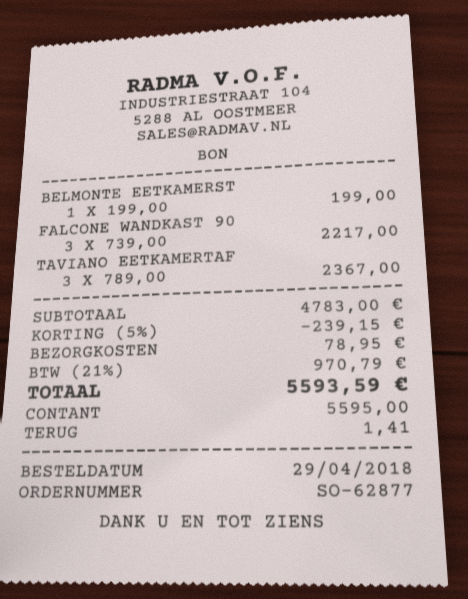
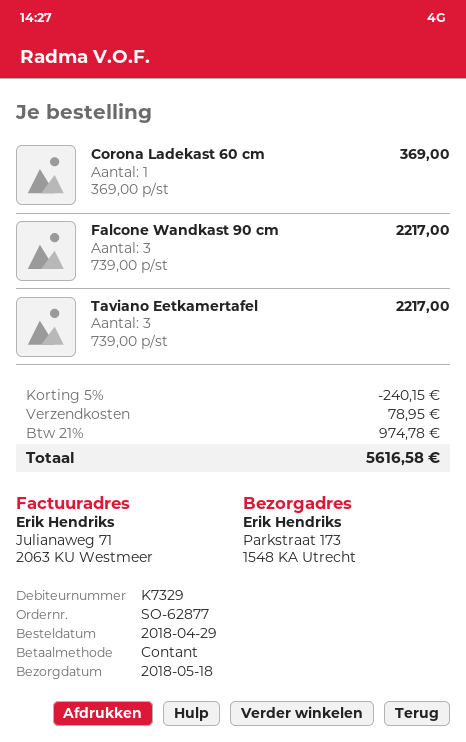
BELMONTE EETKAMERST: 1 x 199.00 = 199.00 -> none
TAVIANO EETKAMERTAF: 3 x 789.00 = 2367.00 -> 3 x 739.00 = 2217.00
Corona Ladekast 60 cm: none -> 1 x 369.00 = 369.00
discount: 5% = 239.15 -> 5% = 240.15
tax: 21% = 970.79 -> 21% = 974.78
total: 5593.59 -> 5616.58

